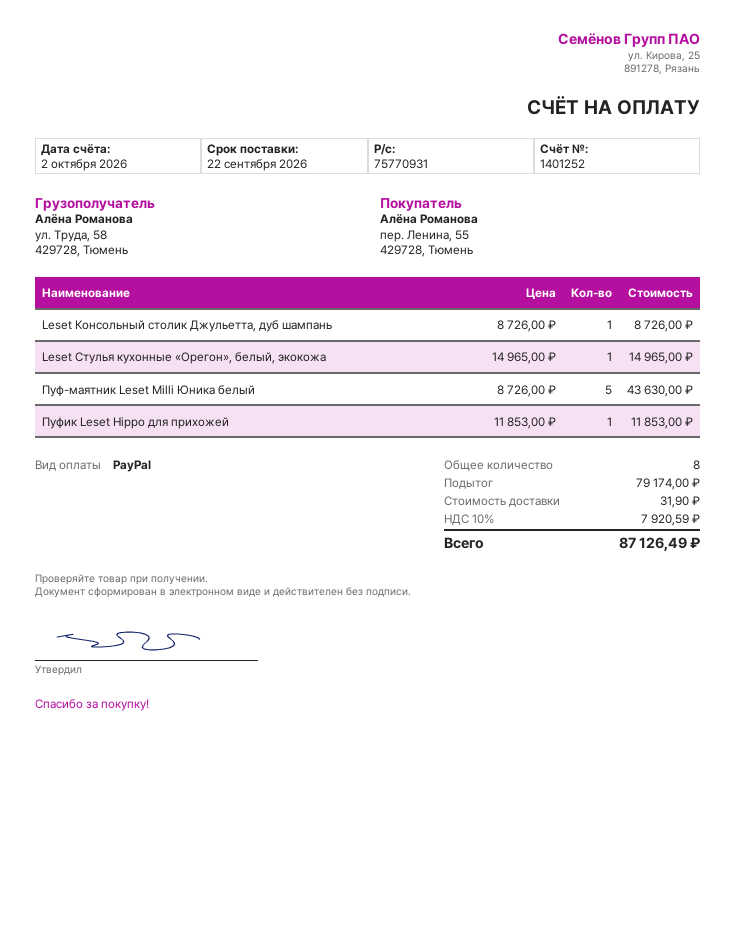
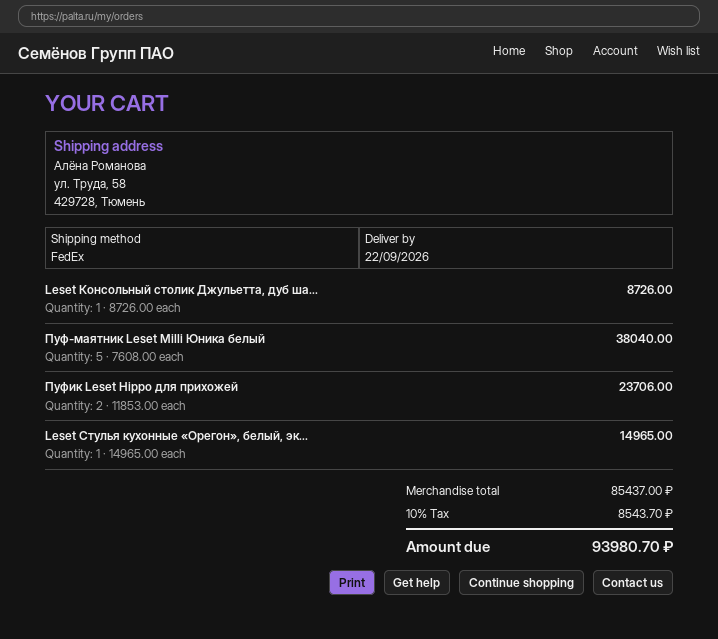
Пуф-маятник Leset Milli Юника белый: 5 x 8726.00 = 43630.00 -> 5 x 7608.00 = 38040.00
Пуфик Leset Hippo для прихожей: 1 x 11853.00 = 11853.00 -> 2 x 11853.00 = 23706.00
subtotal: 79174.00 -> 85437.00
shipping: 31.90 -> none
tax: 10% = 7920.59 -> 10% = 8543.70
total: 87126.49 -> 93980.70

